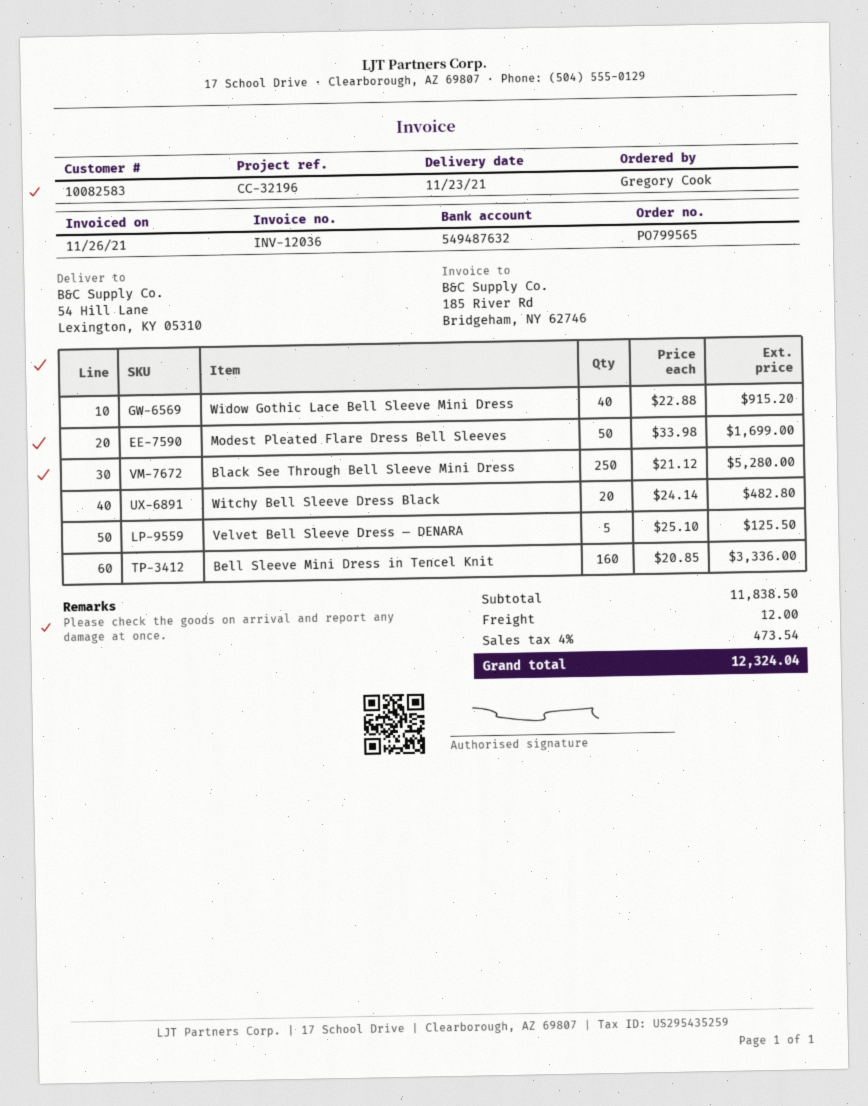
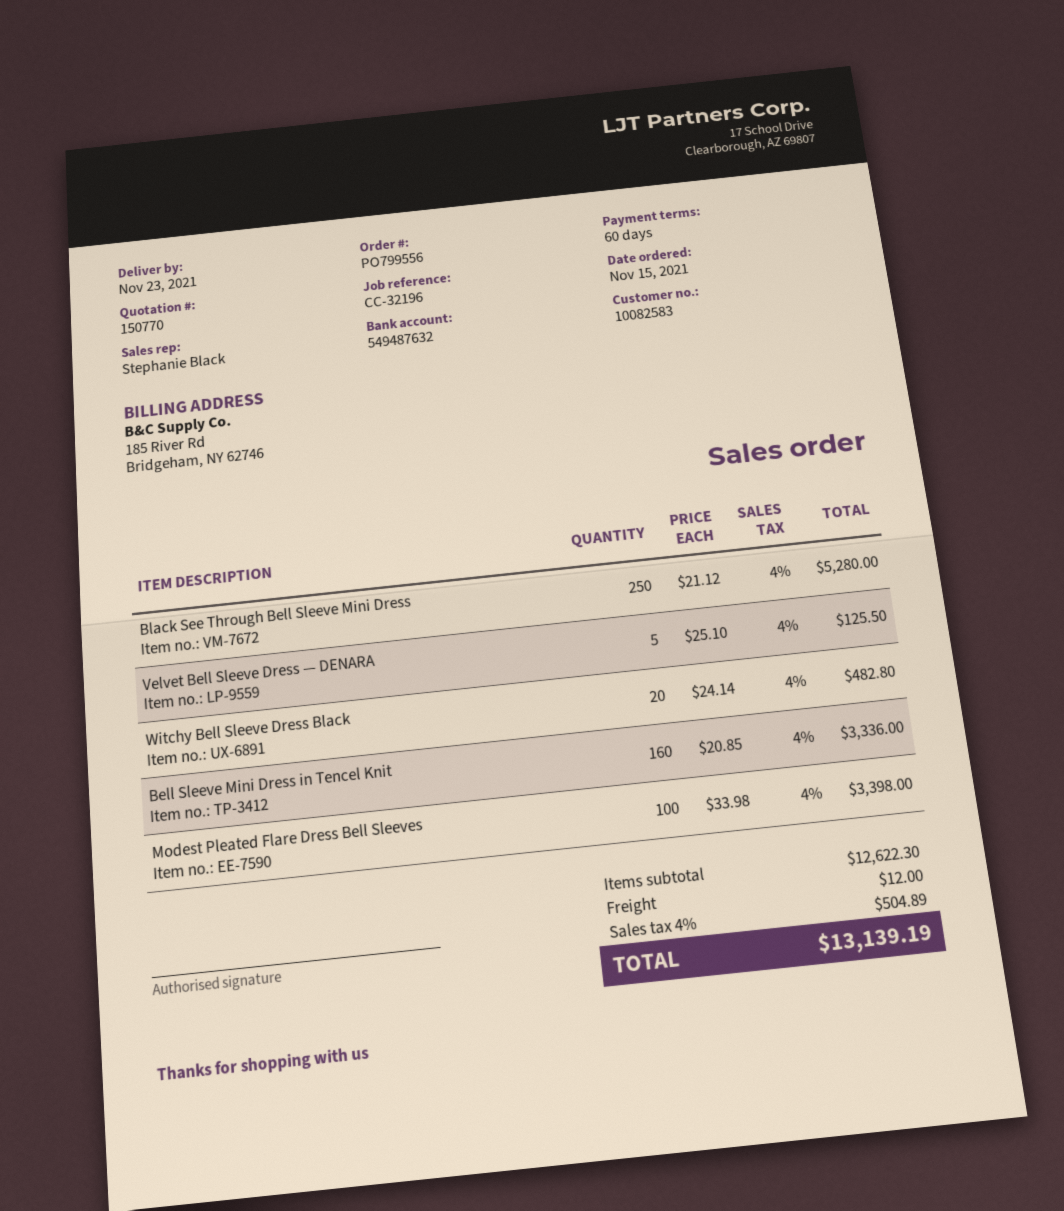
order number: PO799565 -> PO799556
Widow Gothic Lace Bell Sleeve Mini Dress: 40 x 22.88 = 915.20 -> none
Modest Pleated Flare Dress Bell Sleeves: 50 x 33.98 = 1699.00 -> 100 x 33.98 = 3398.00
subtotal: 11838.50 -> 12622.30
tax: 4% = 473.54 -> 4% = 504.89
total: 12324.04 -> 13139.19

